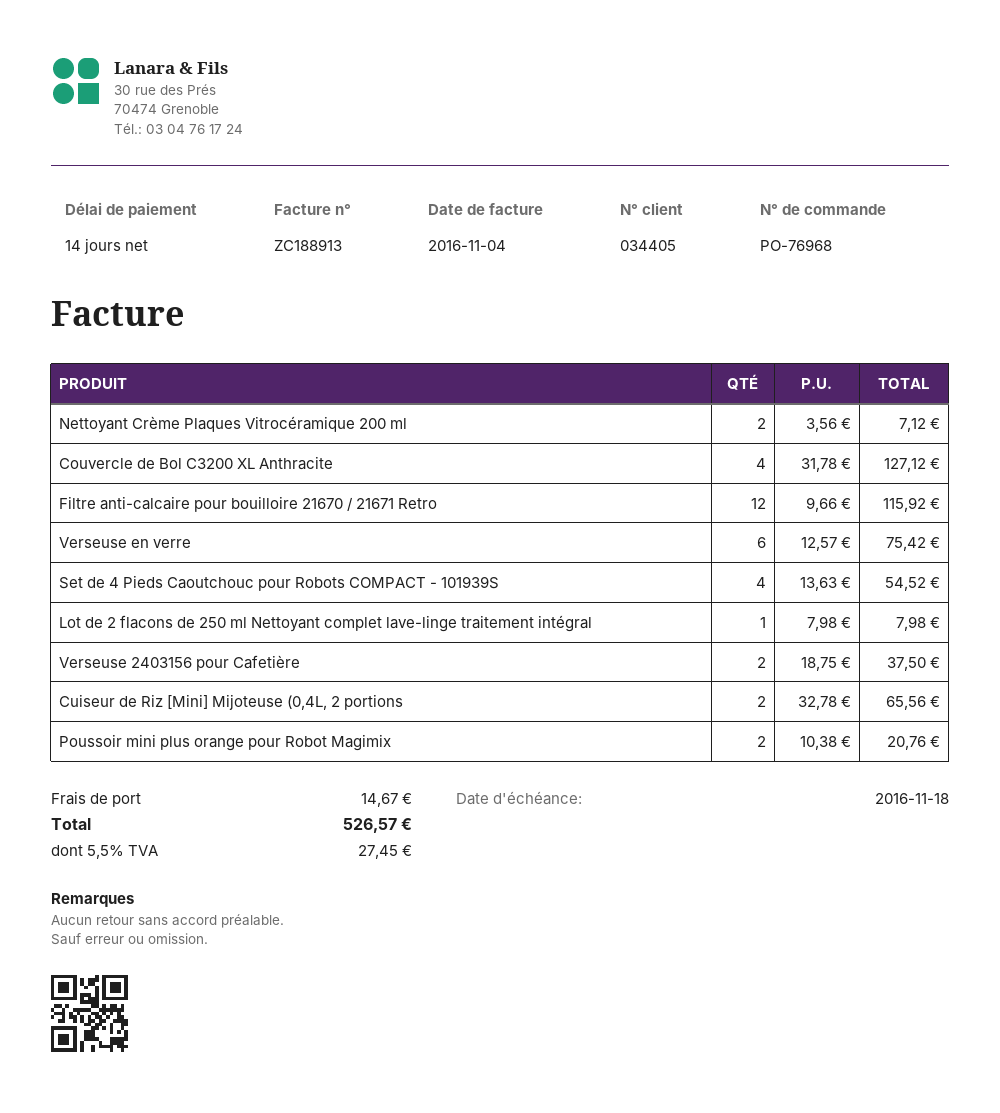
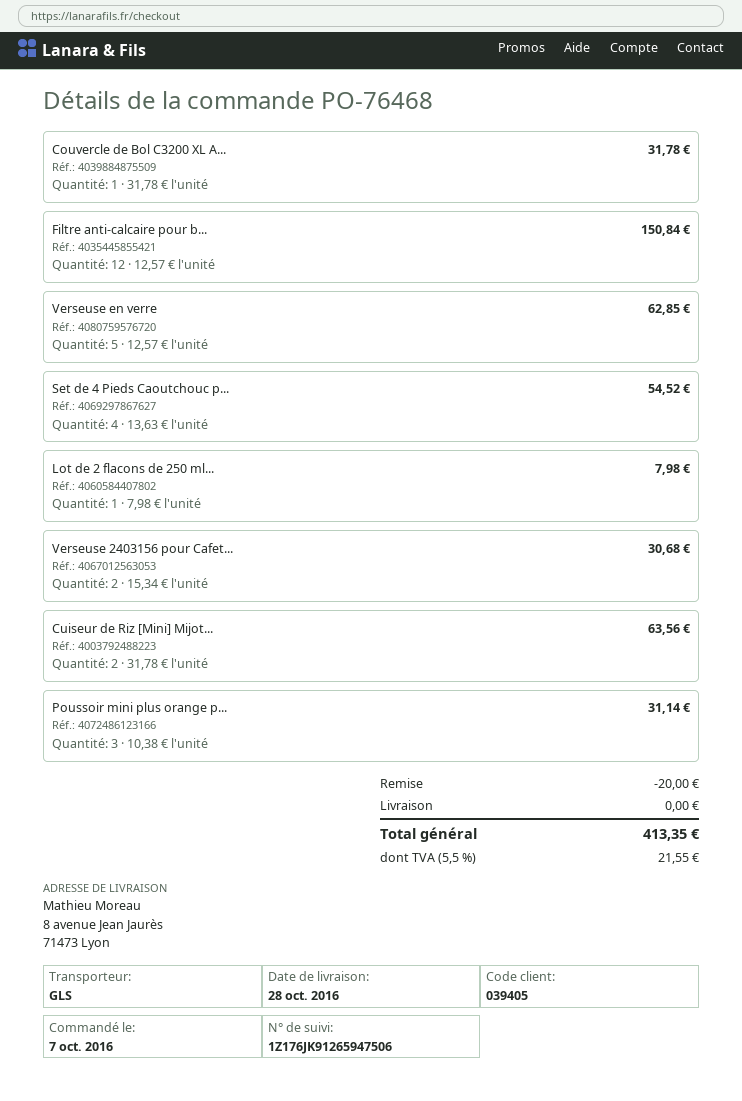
order number: PO-76968 -> PO-76468
customer number: 034405 -> 039405
Nettoyant Crème Plaques Vitrocéramique 200 ml: 2 x 3.56 = 7.12 -> none
Couvercle de Bol C3200 XL Anthracite: 4 x 31.78 = 127.12 -> 1 x 31.78 = 31.78
Filtre anti-calcaire pour bouilloire 21670 / 21671 Retro: 12 x 9.66 = 115.92 -> 12 x 12.57 = 150.84
Verseuse en verre: 6 x 12.57 = 75.42 -> 5 x 12.57 = 62.85
Verseuse 2403156 pour Cafetière: 2 x 18.75 = 37.50 -> 2 x 15.34 = 30.68
Cuiseur de Riz [Mini] Mijoteuse (0,4L, 2 portions: 2 x 32.78 = 65.56 -> 2 x 31.78 = 63.56
Poussoir mini plus orange pour Robot Magimix: 2 x 10.38 = 20.76 -> 3 x 10.38 = 31.14
discount: none -> 20.00
shipping: 14.67 -> 0.00
tax: 5.5% = 27.45 -> 5.5% = 21.55
total: 526.57 -> 413.35

